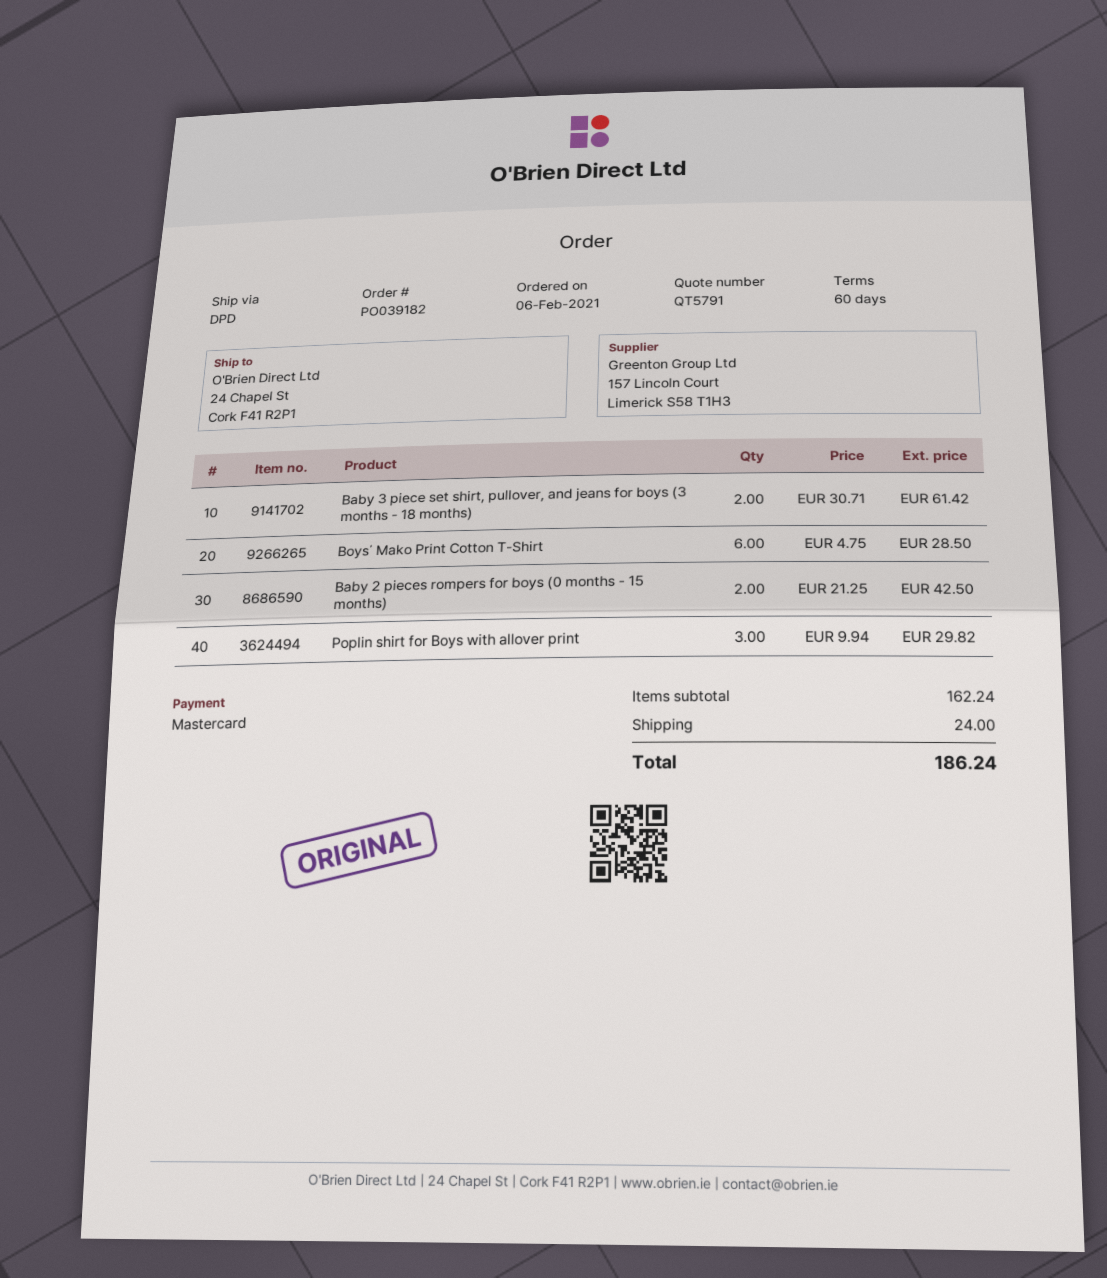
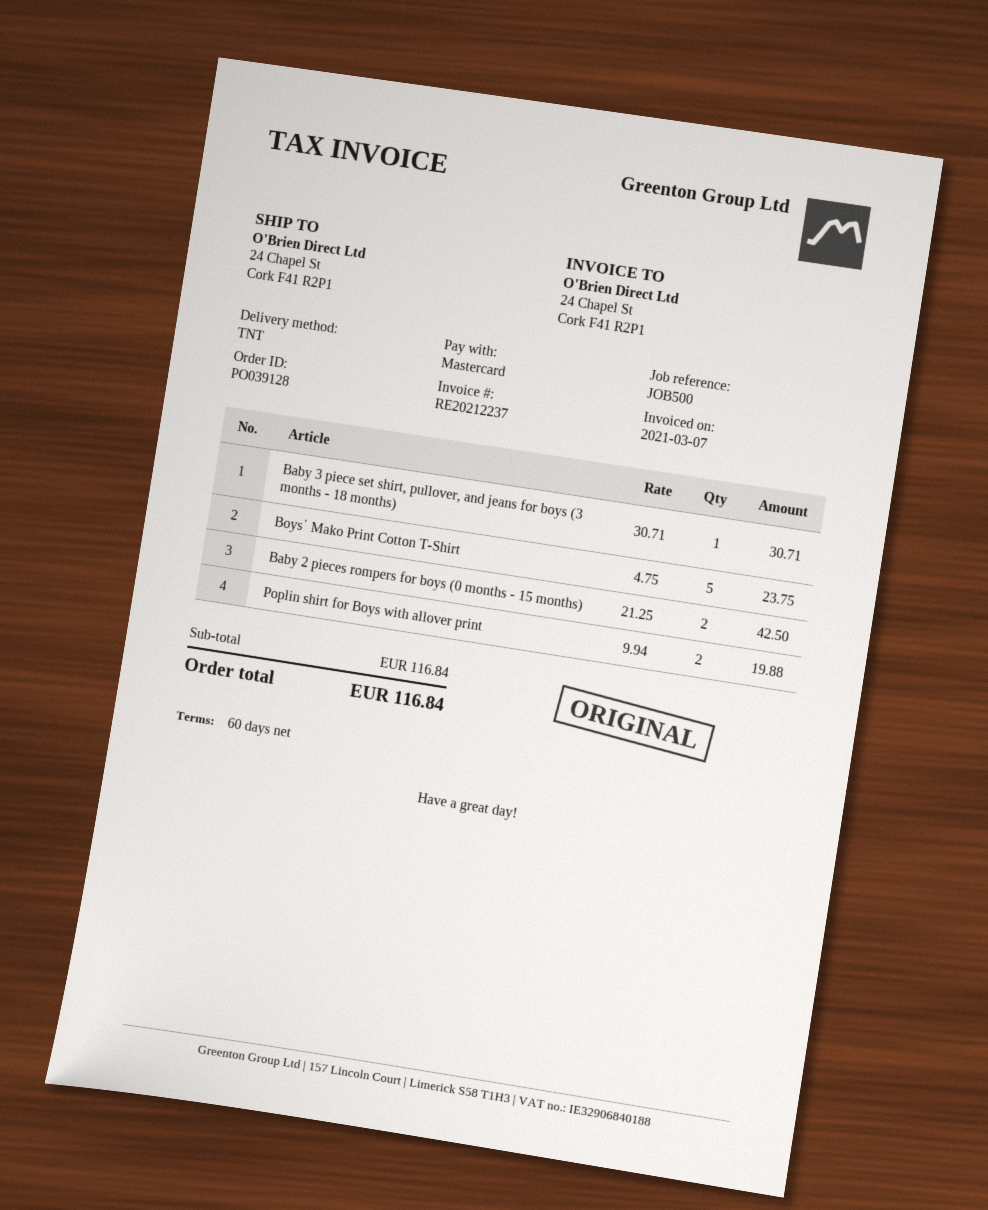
order number: PO039182 -> PO039128
shipping method: DPD -> TNT
Baby 3 piece set shirt, pullover, and jeans for boys (3 months - 18 months): 2 x 30.71 = 61.42 -> 1 x 30.71 = 30.71
Boys΄ Mako Print Cotton T-Shirt: 6 x 4.75 = 28.50 -> 5 x 4.75 = 23.75
Poplin shirt for Boys with allover print: 3 x 9.94 = 29.82 -> 2 x 9.94 = 19.88
subtotal: 162.24 -> 116.84
shipping: 24.00 -> none
total: 186.24 -> 116.84

